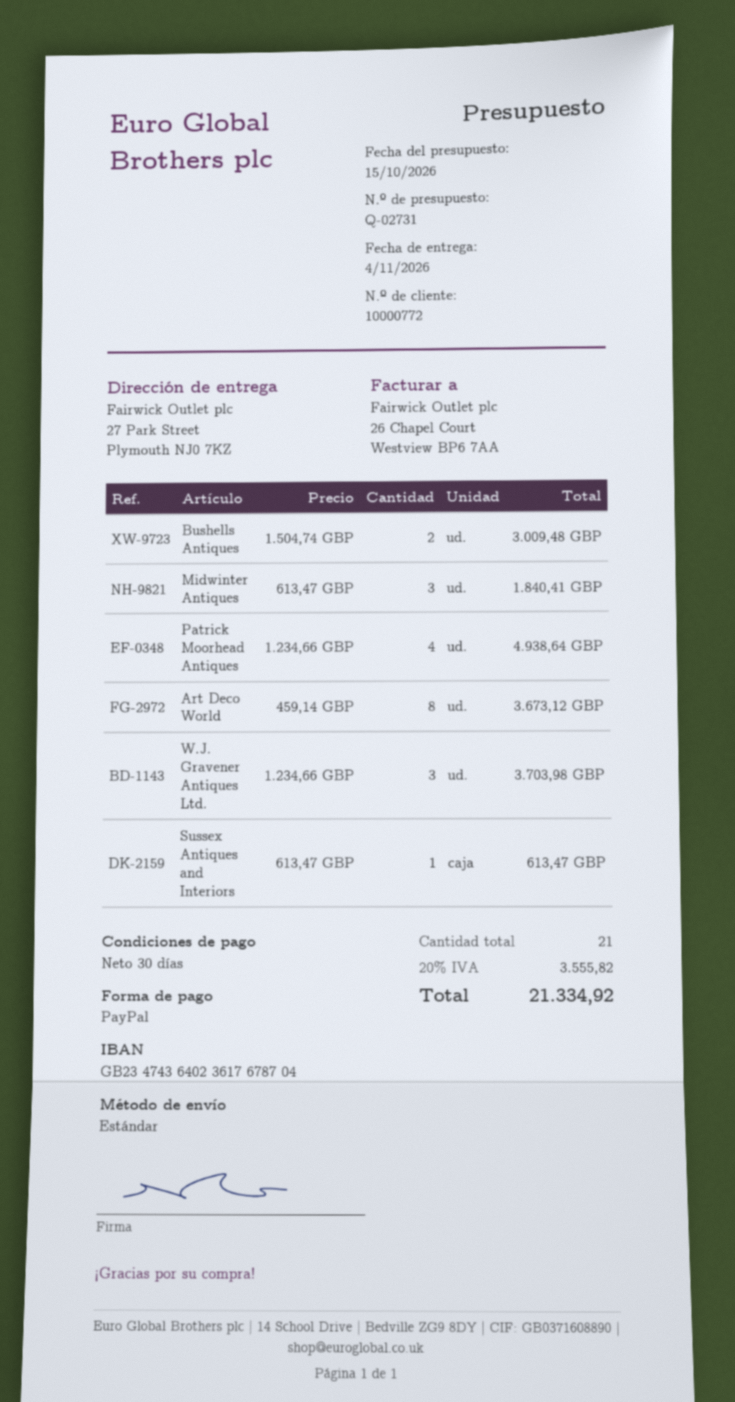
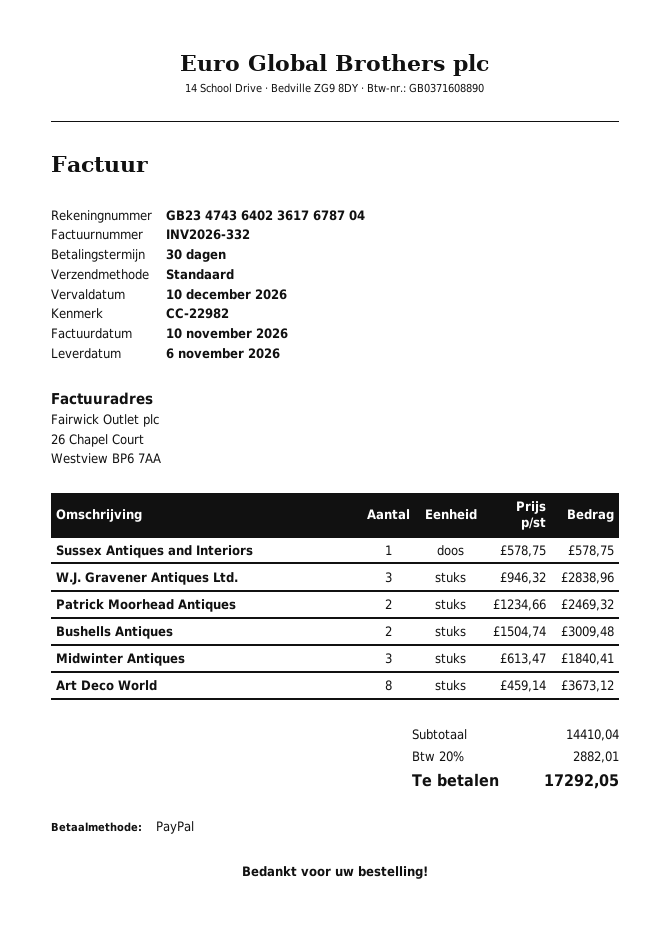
delivery date: 2026-11-04 -> 2026-11-06
Patrick Moorhead Antiques: 4 x 1234.66 = 4938.64 -> 2 x 1234.66 = 2469.32
W.J. Gravener Antiques Ltd.: 3 x 1234.66 = 3703.98 -> 3 x 946.32 = 2838.96
Sussex Antiques and Interiors: 1 x 613.47 = 613.47 -> 1 x 578.75 = 578.75
tax: 20% = 3555.82 -> 20% = 2882.01
total: 21334.92 -> 17292.05

